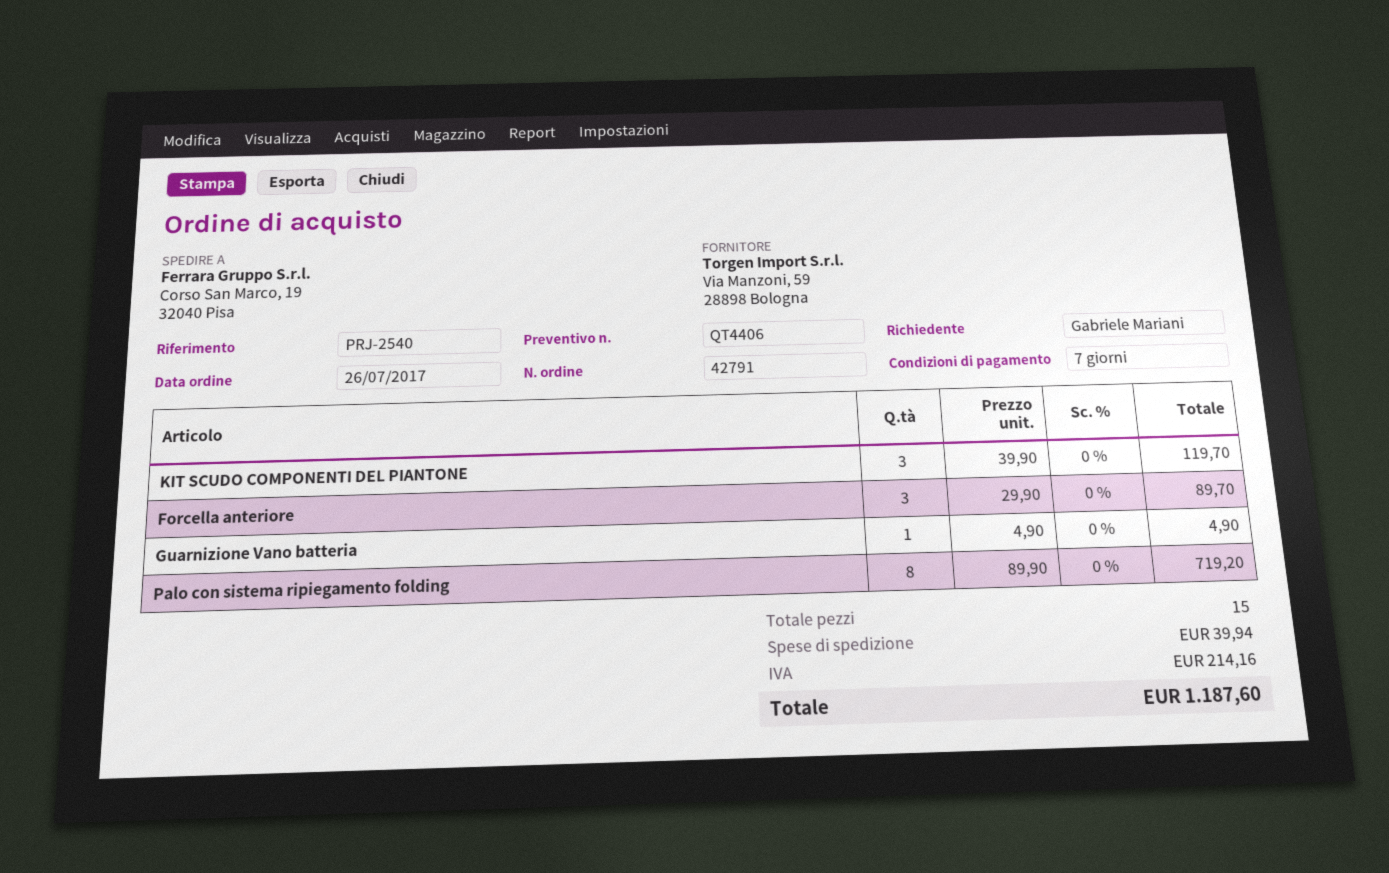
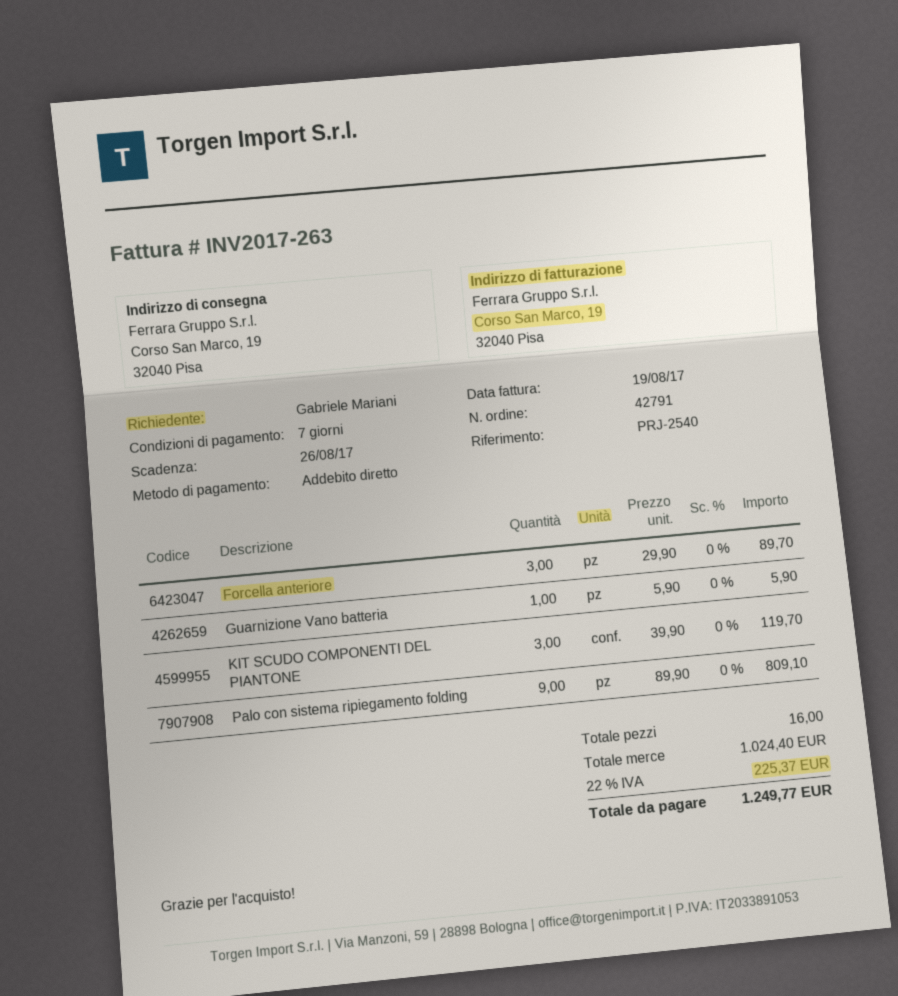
Guarnizione Vano batteria: 1 x 4.90 = 4.90 -> 1 x 5.90 = 5.90
Palo con sistema ripiegamento folding: 8 x 89.90 = 719.20 -> 9 x 89.90 = 809.10
total quantity: 15 -> 16
shipping: 39.94 -> none
tax: 214.16 -> 225.37
total: 1187.60 -> 1249.77

